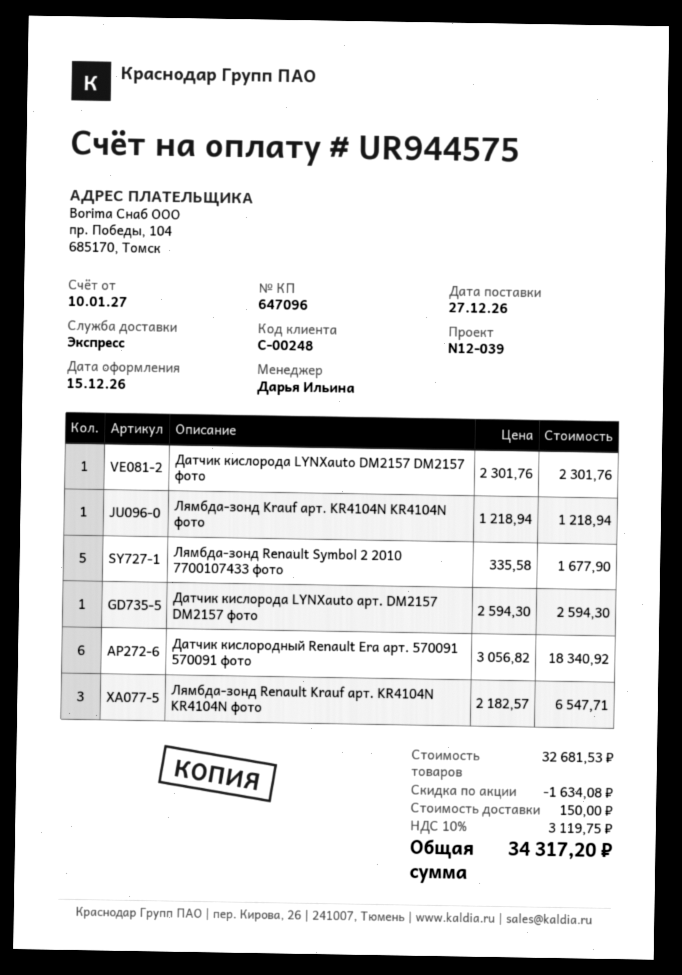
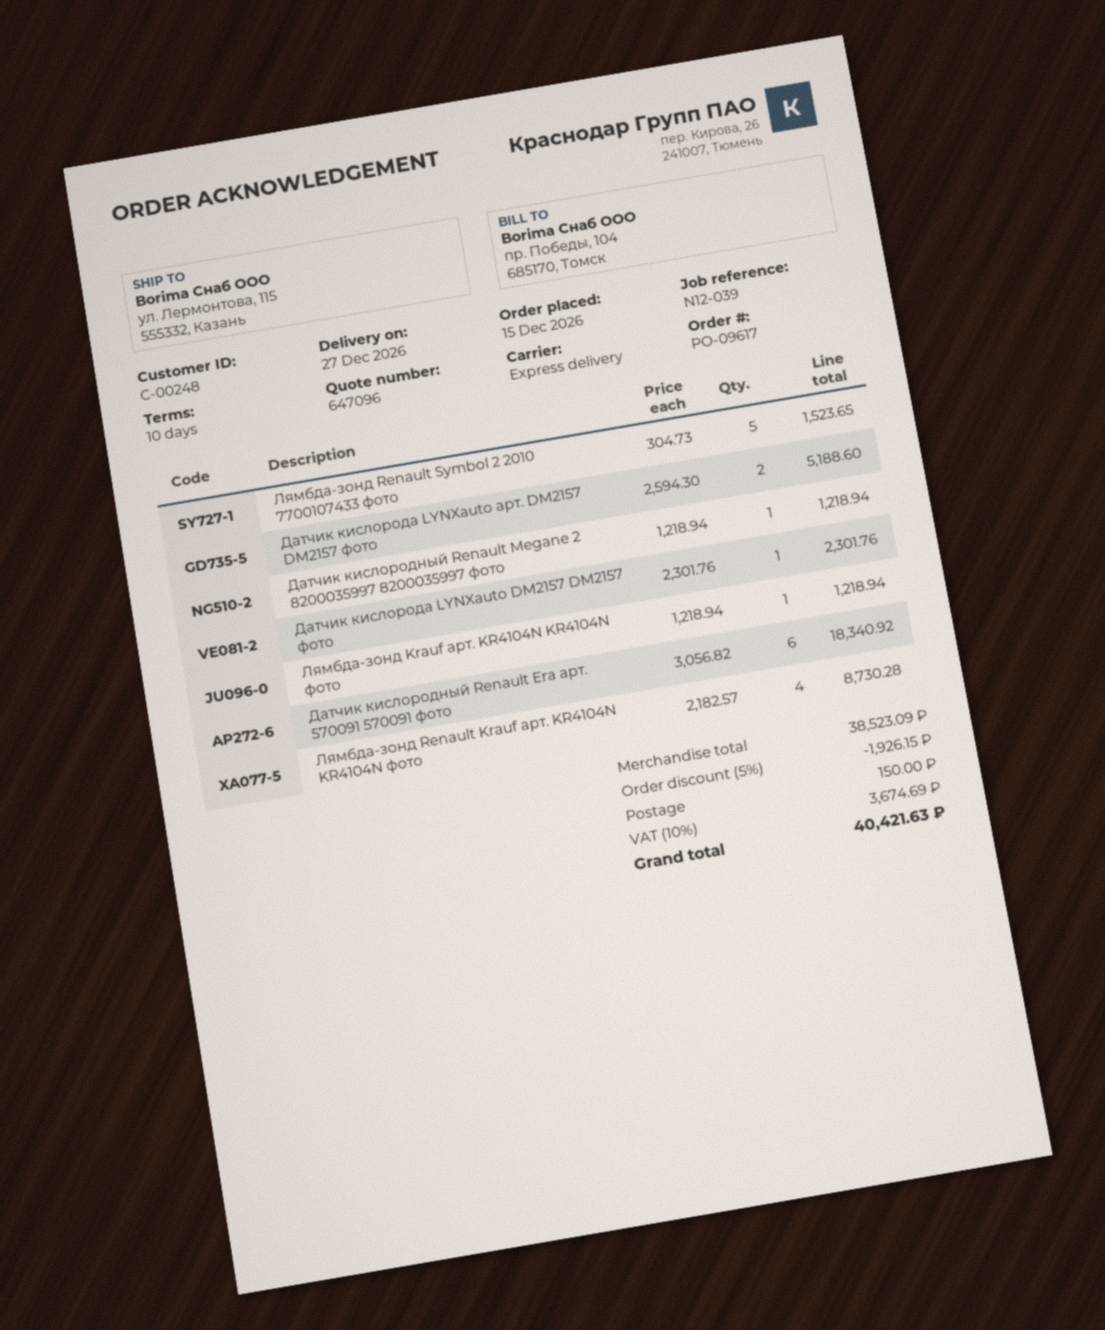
Лямбда-зонд Renault Symbol 2 2010 7700107433 фото: 5 x 335.58 = 1677.90 -> 5 x 304.73 = 1523.65
Датчик кислорода LYNXauto арт. DM2157 DM2157 фото: 1 x 2594.30 = 2594.30 -> 2 x 2594.30 = 5188.60
Лямбда-зонд Renault Krauf арт. KR4104N KR4104N фото: 3 x 2182.57 = 6547.71 -> 4 x 2182.57 = 8730.28
Датчик кислородный Renault Megane 2 8200035997 8200035997 фото: none -> 1 x 1218.94 = 1218.94
subtotal: 32681.53 -> 38523.09
discount: 1634.08 -> 1926.15
tax: 10% = 3119.75 -> 10% = 3674.69
total: 34317.20 -> 40421.63

